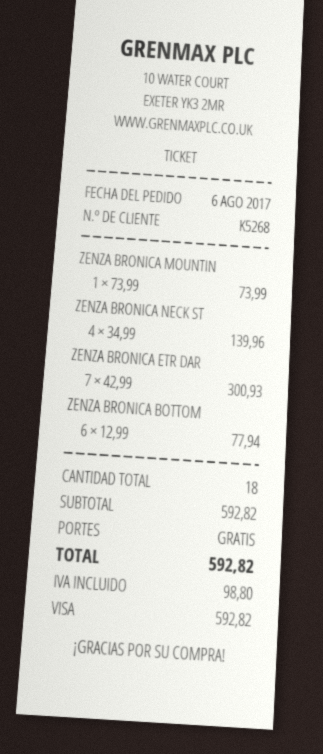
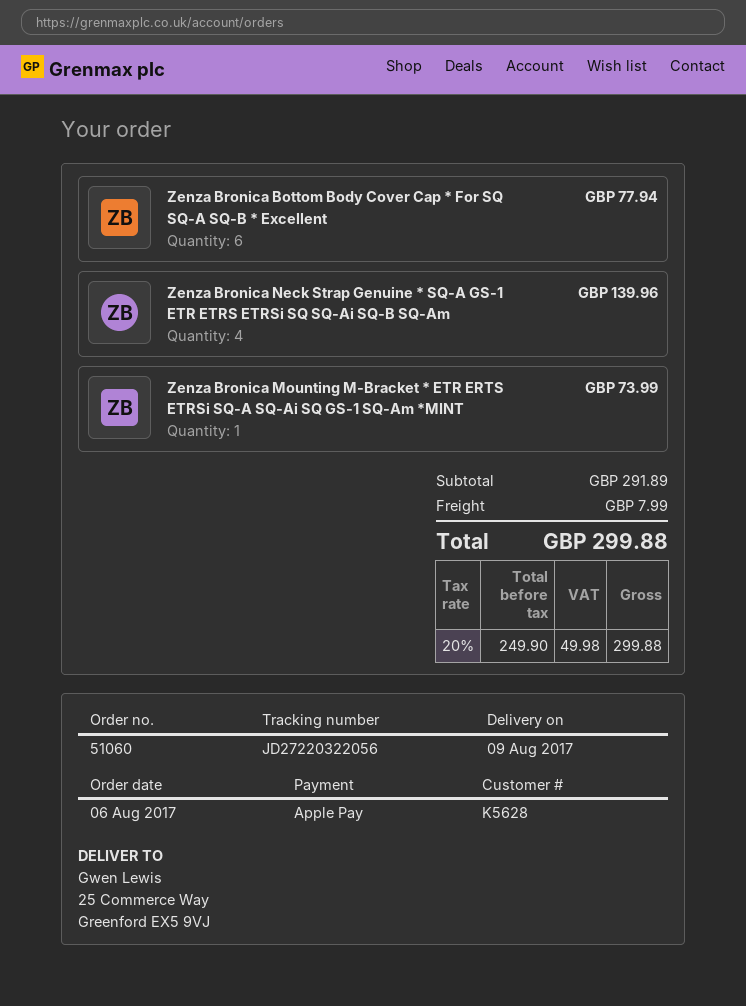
customer number: K5268 -> K5628
payment method: Visa -> Apple Pay
ZENZA BRONICA ETR DAR: 7 for 300.93 -> none
subtotal: 592.82 -> 291.89
shipping: 0.00 -> 7.99
tax: 98.80 -> 49.98
total: 592.82 -> 299.88

